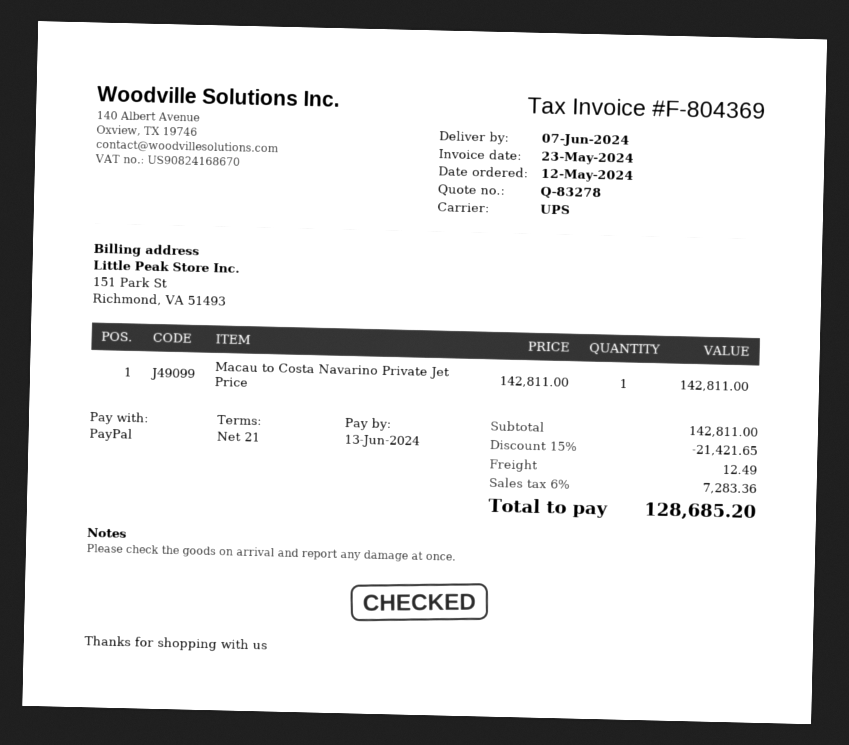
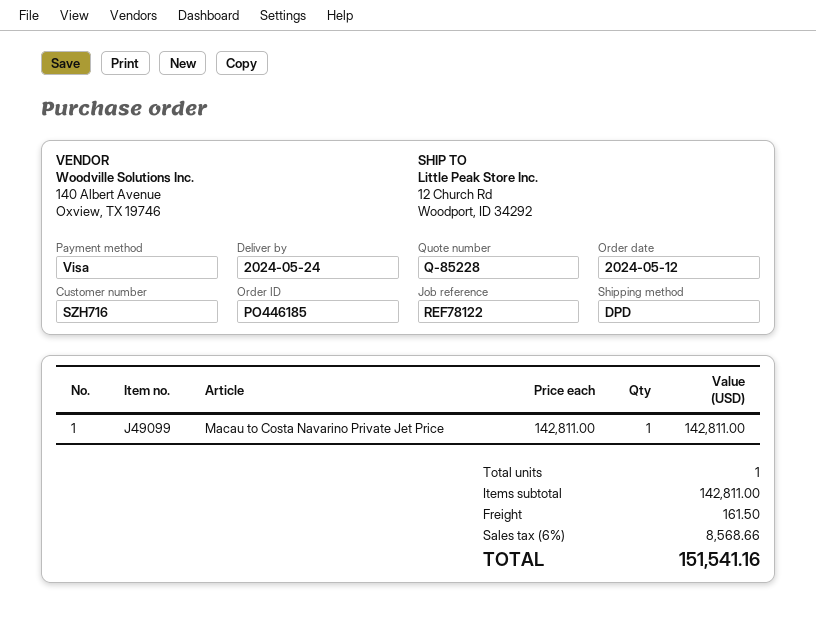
quote number: Q-83278 -> Q-85228
delivery date: 2024-06-07 -> 2024-05-24
payment method: PayPal -> Visa
shipping method: UPS -> DPD
discount: 15% = 21421.65 -> none
shipping: 12.49 -> 161.50
tax: 6% = 7283.36 -> 6% = 8568.66
total: 128685.20 -> 151541.16

